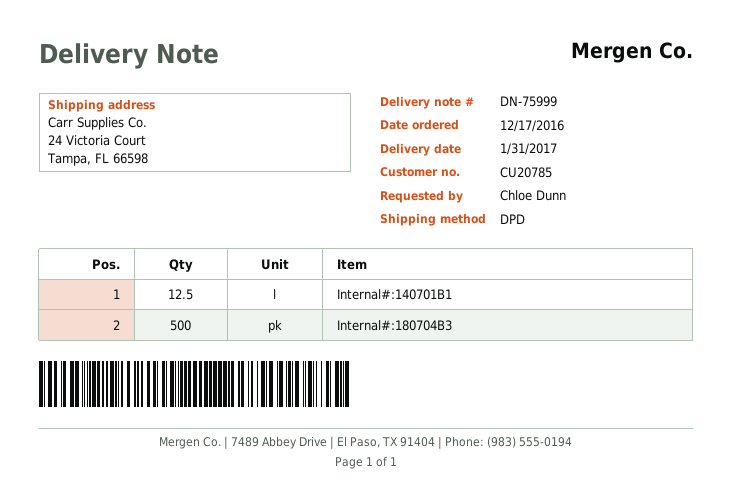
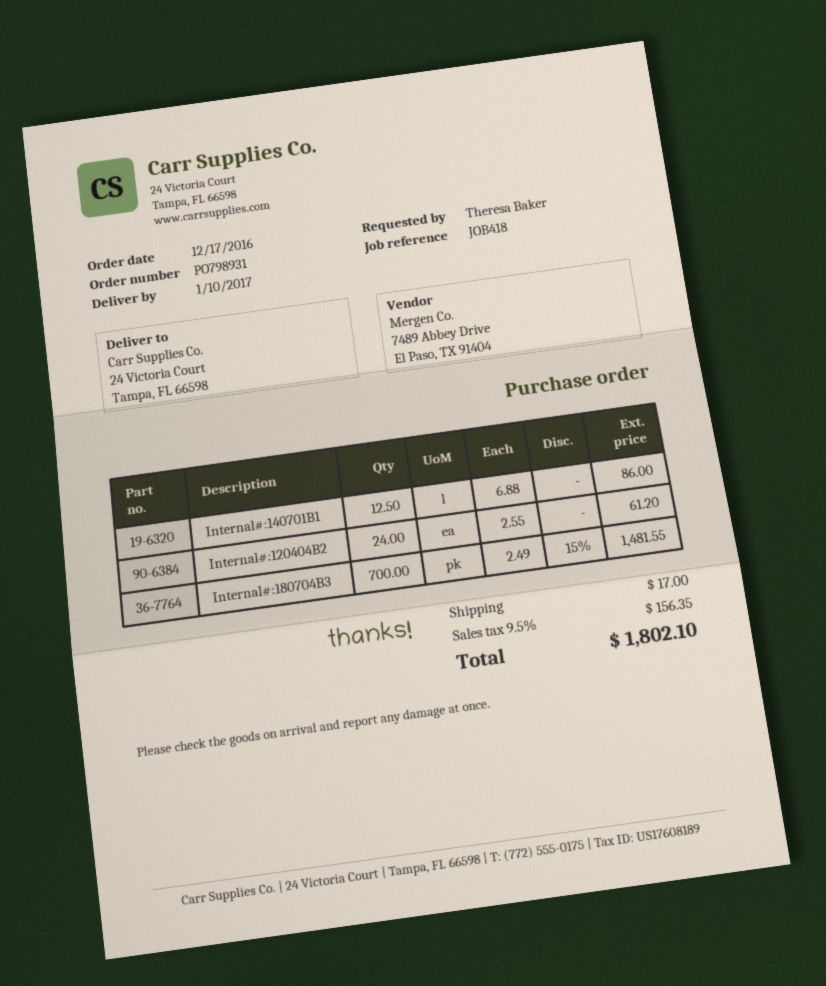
delivery date: 2017-01-31 -> 2017-01-10
ordered by: Chloe Dunn -> Theresa Baker
Internal#:180704B3: 500 -> 700
Internal#:120404B2: none -> 24

